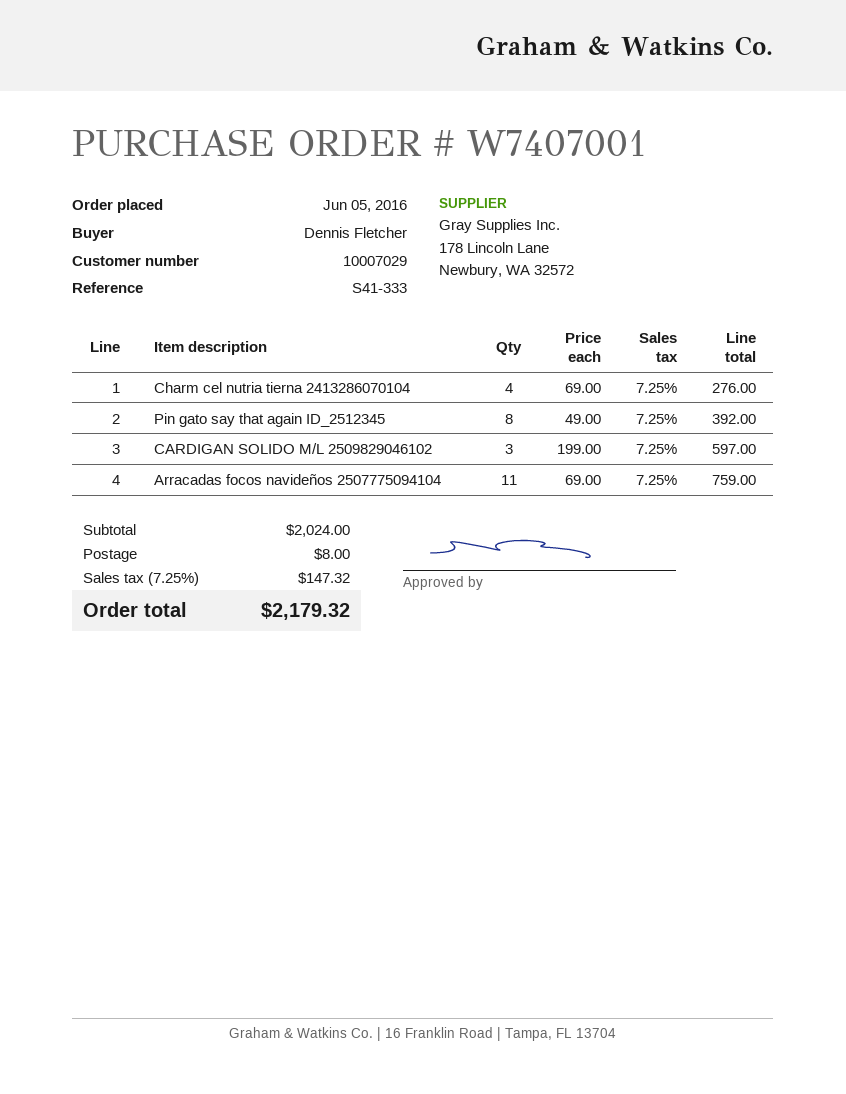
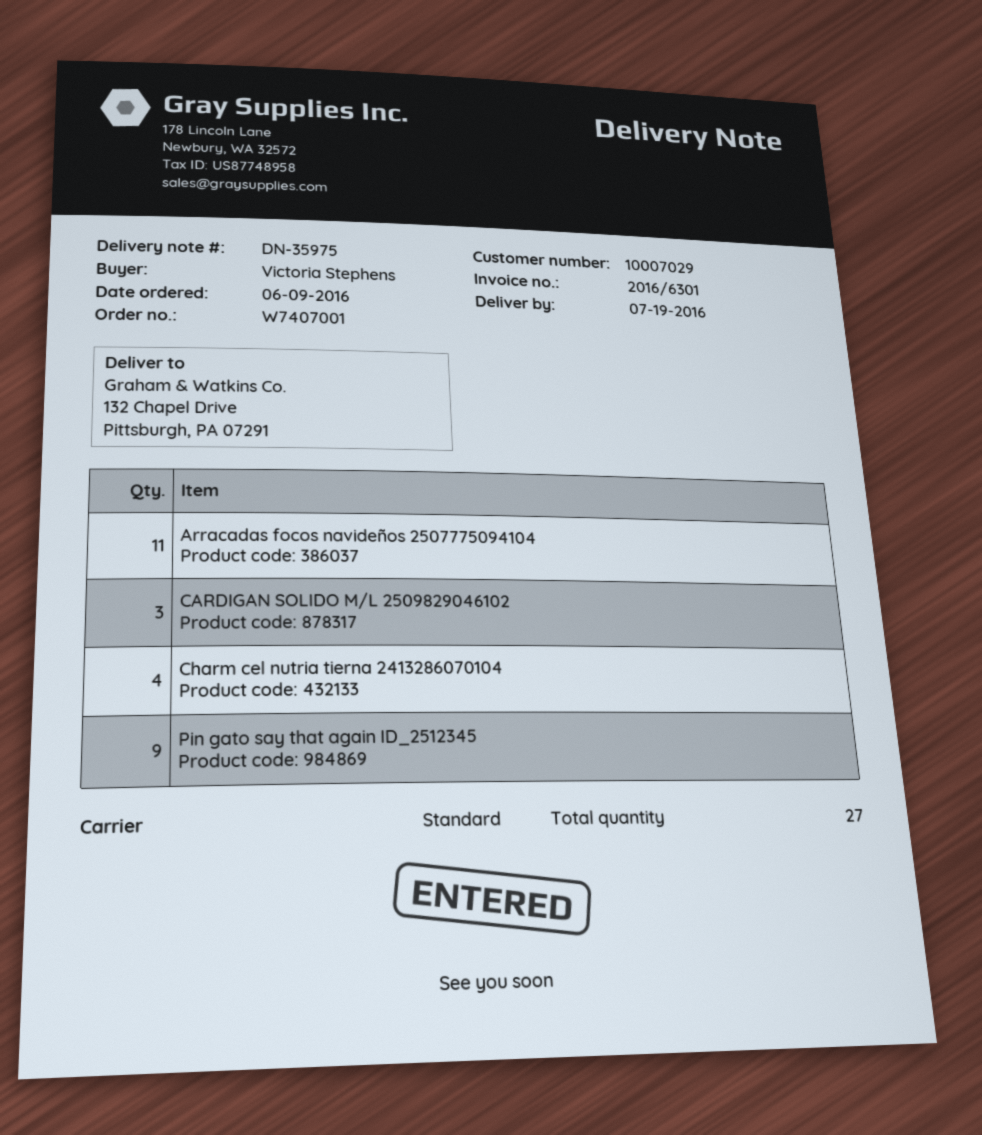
order date: 2016-06-05 -> 2016-06-09
ordered by: Dennis Fletcher -> Victoria Stephens
Pin gato say that again ID_2512345: 8 -> 9

